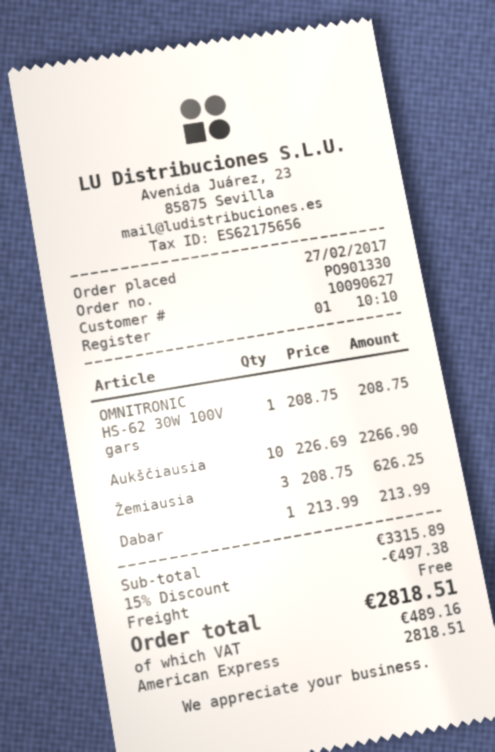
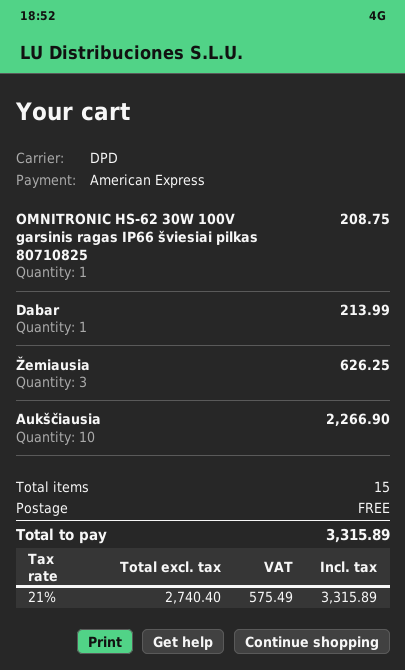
discount: 15% = 497.38 -> none
tax: 489.16 -> 575.49
total: 2818.51 -> 3315.89

